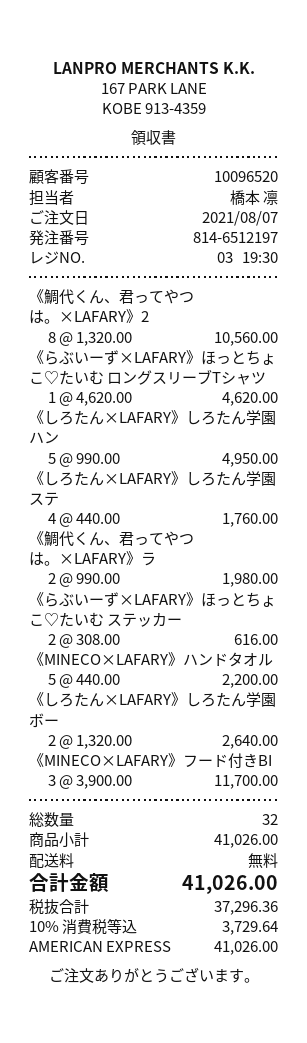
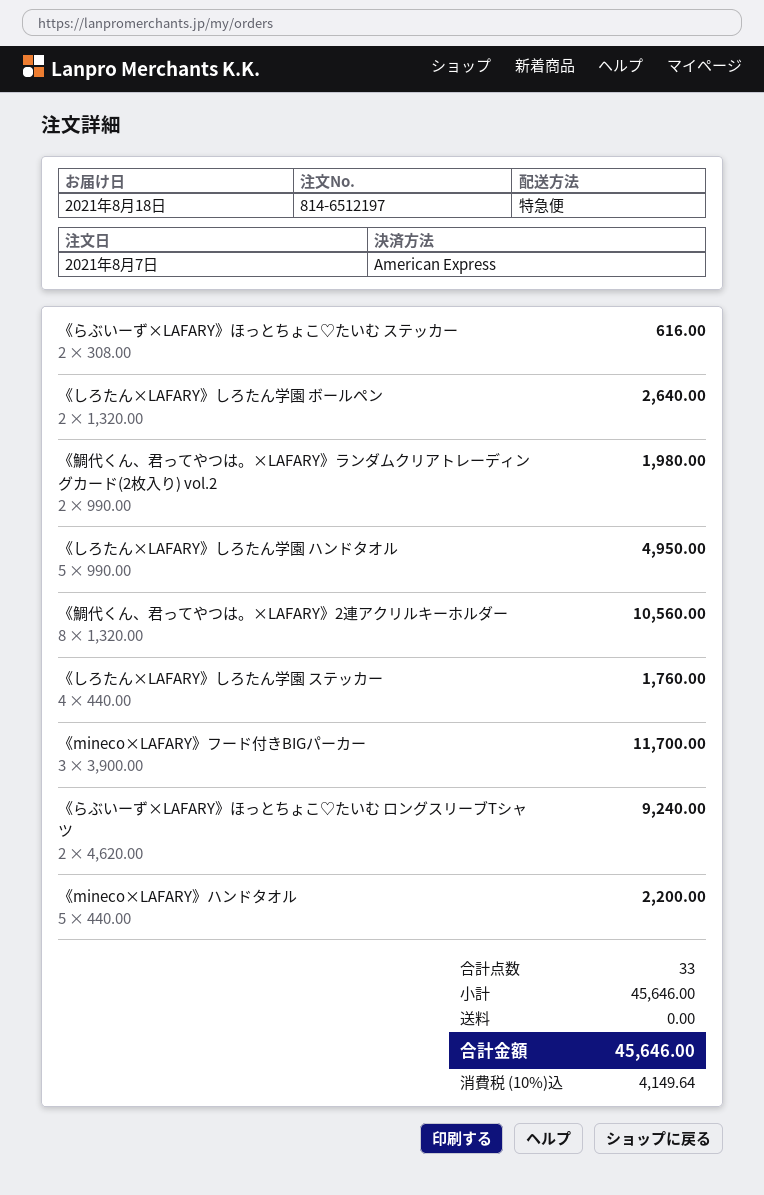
《らぶいーず×LAFARY》ほっとちょこ♡たいむ ロングスリーブTシャツ: 1 x 4620.00 = 4620.00 -> 2 x 4620.00 = 9240.00
total quantity: 32 -> 33
subtotal: 41026.00 -> 45646.00
tax: 10% = 3729.64 -> 10% = 4149.64
total: 41026.00 -> 45646.00

